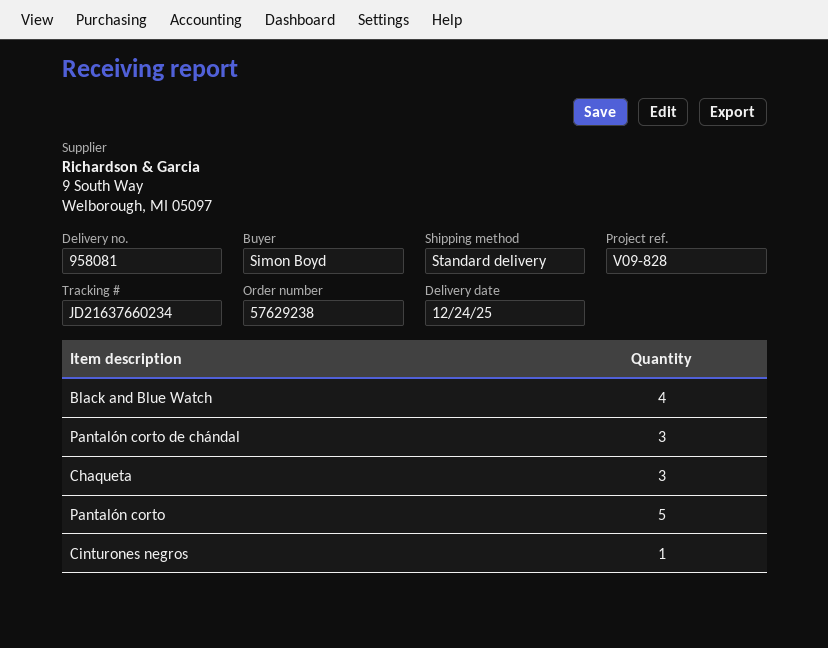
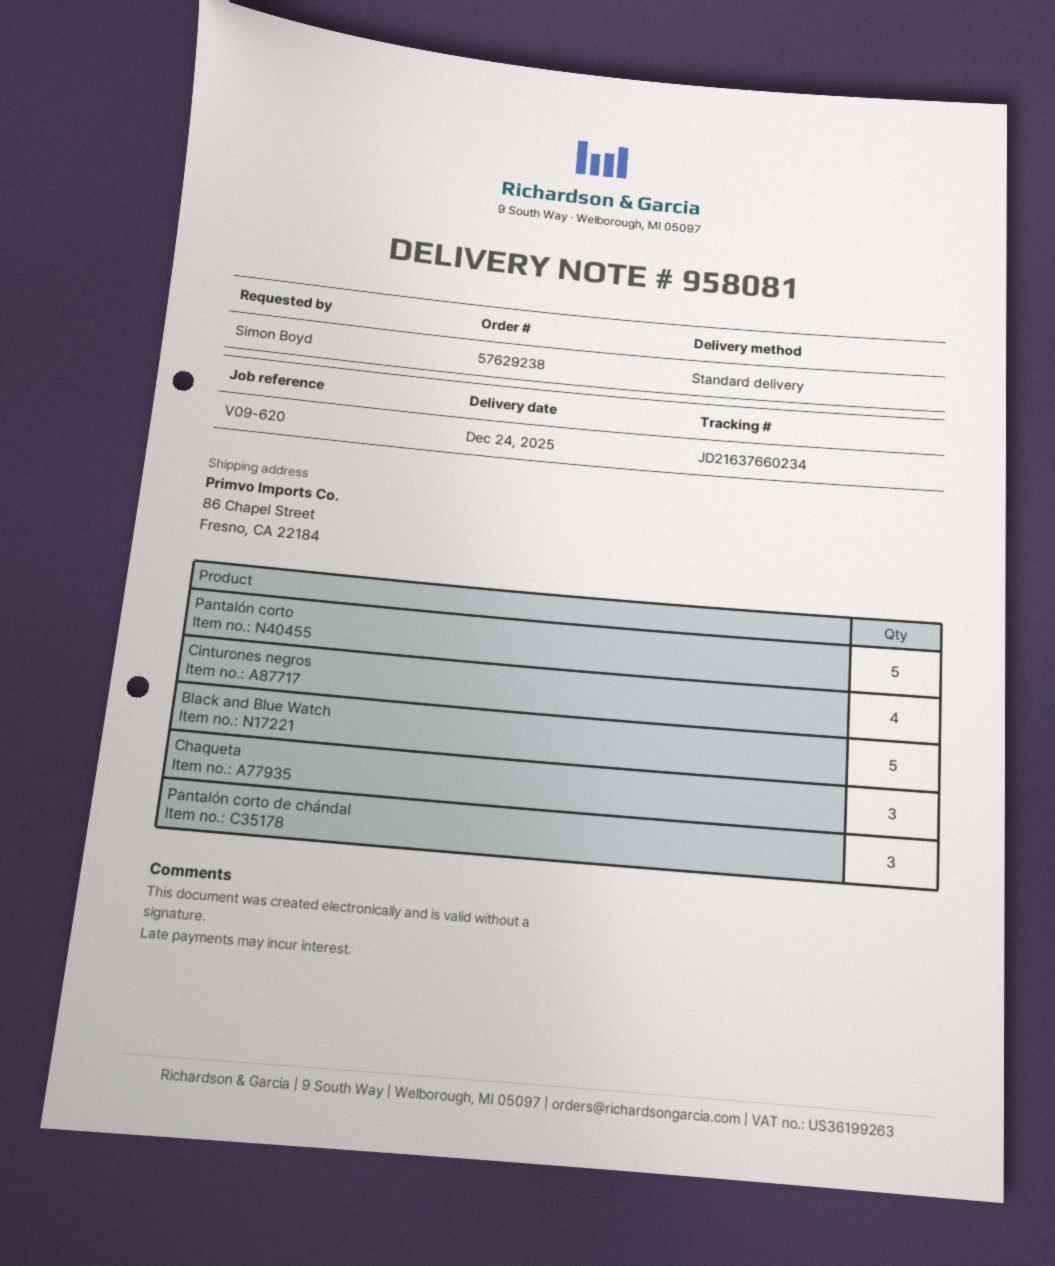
reference: V09-828 -> V09-620
Black and Blue Watch: 4 -> 5
Cinturones negros: 1 -> 4

